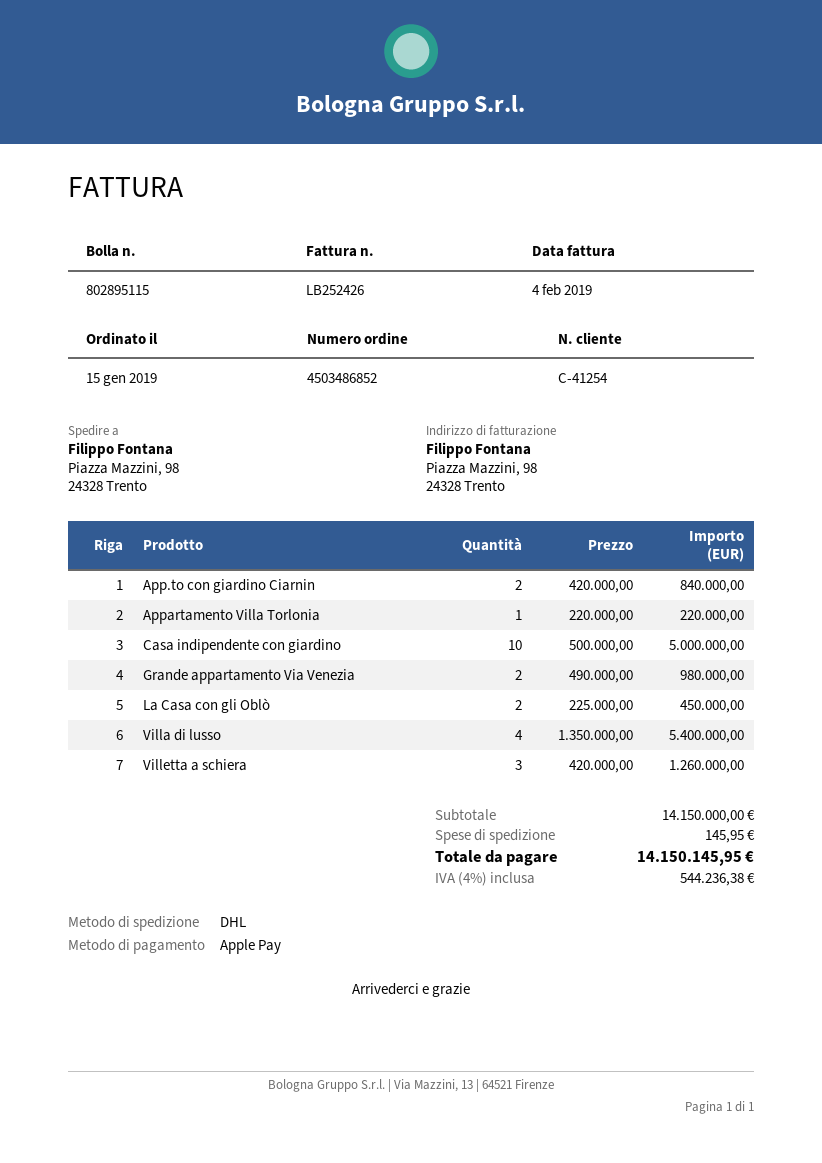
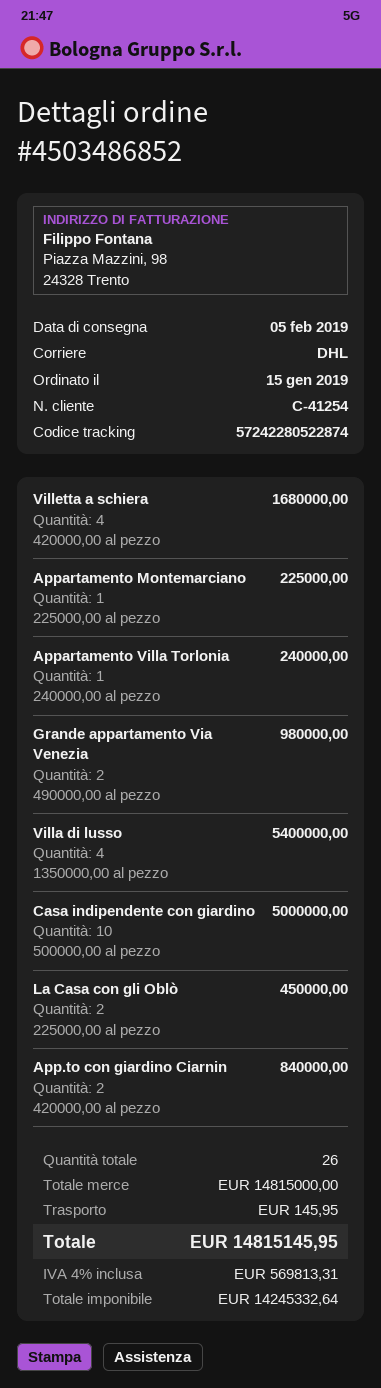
Appartamento Villa Torlonia: 1 x 220000.00 = 220000.00 -> 1 x 240000.00 = 240000.00
Villetta a schiera: 3 x 420000.00 = 1260000.00 -> 4 x 420000.00 = 1680000.00
Appartamento Montemarciano: none -> 1 x 225000.00 = 225000.00
subtotal: 14150000.00 -> 14815000.00
tax: 4% = 544236.38 -> 4% = 569813.31
total: 14150145.95 -> 14815145.95

